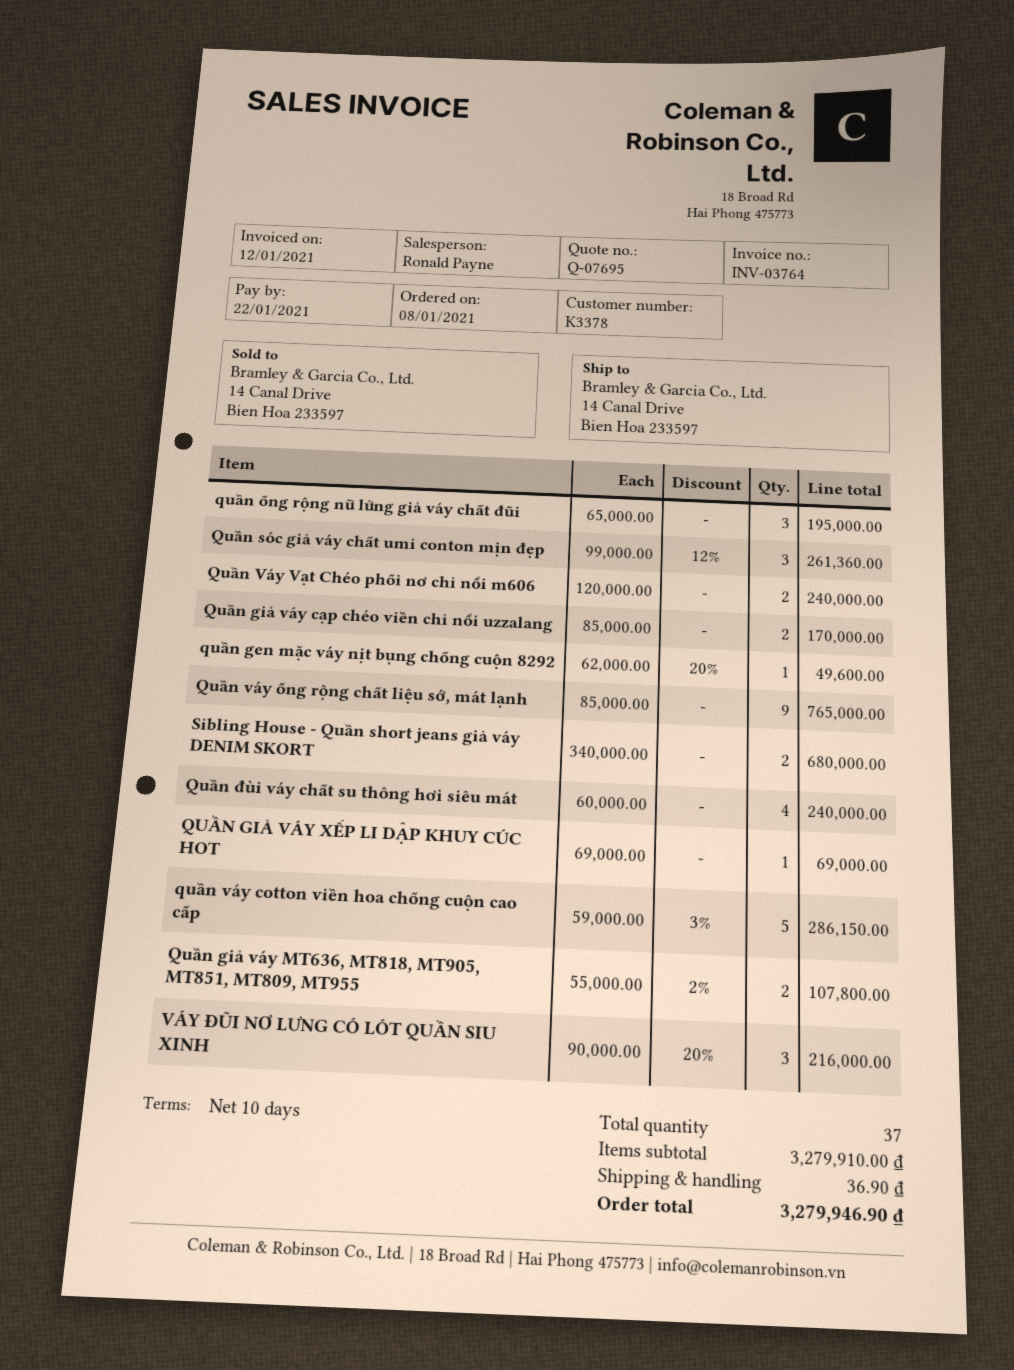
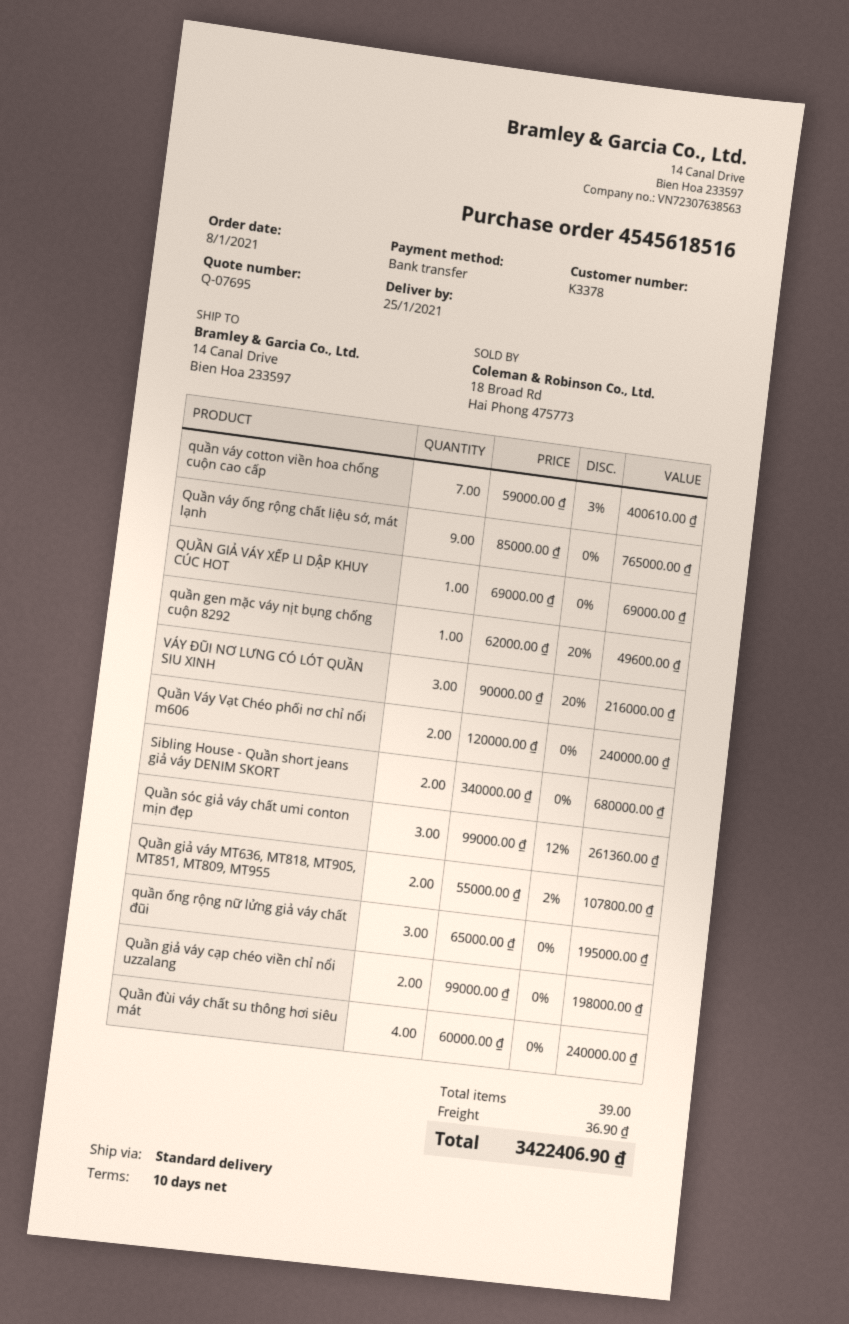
Quần giả váy cạp chéo viền chỉ nổi uzzalang: 2 x 85000.00 = 170000.00 -> 2 x 99000.00 = 198000.00
quần váy cotton viền hoa chống cuộn cao cấp: 5 x 59000.00 - 3% = 286150.00 -> 7 x 59000.00 - 3% = 400610.00
total quantity: 37 -> 39
total: 3279946.90 -> 3422406.90

